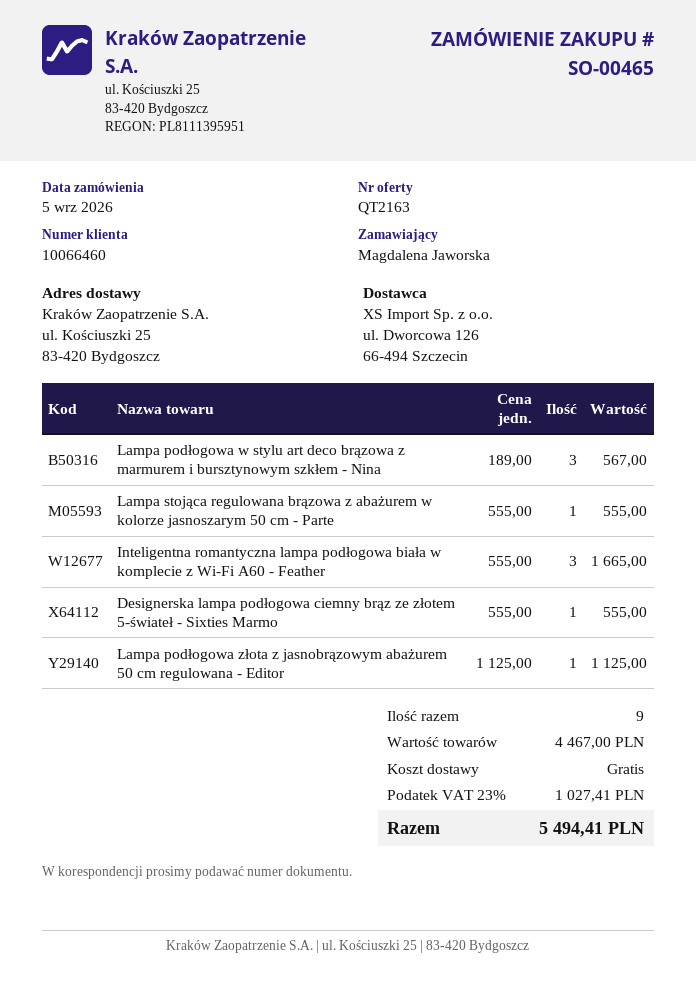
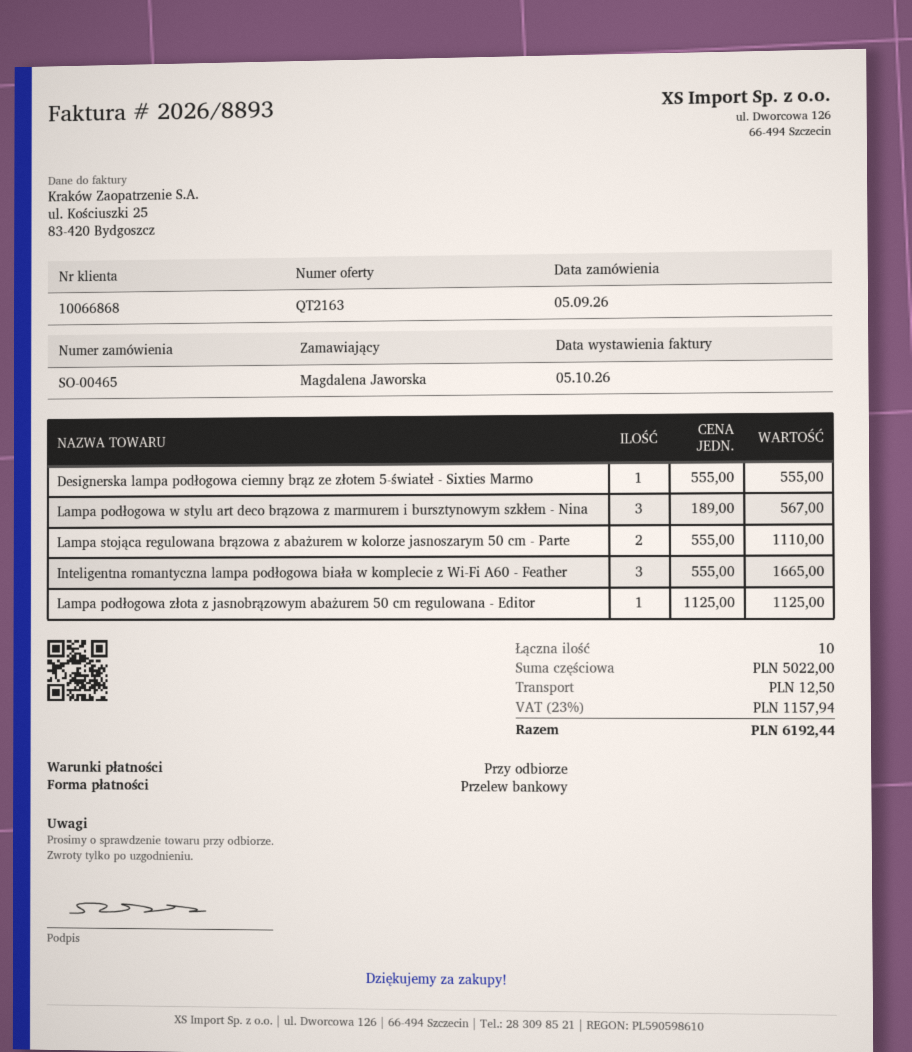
customer number: 10066460 -> 10066868
Lampa stojąca regulowana brązowa z abażurem w kolorze jasnoszarym 50 cm - Parte: 1 x 555.00 = 555.00 -> 2 x 555.00 = 1110.00
total quantity: 9 -> 10
subtotal: 4467.00 -> 5022.00
shipping: 0.00 -> 12.50
tax: 23% = 1027.41 -> 23% = 1157.94
total: 5494.41 -> 6192.44

